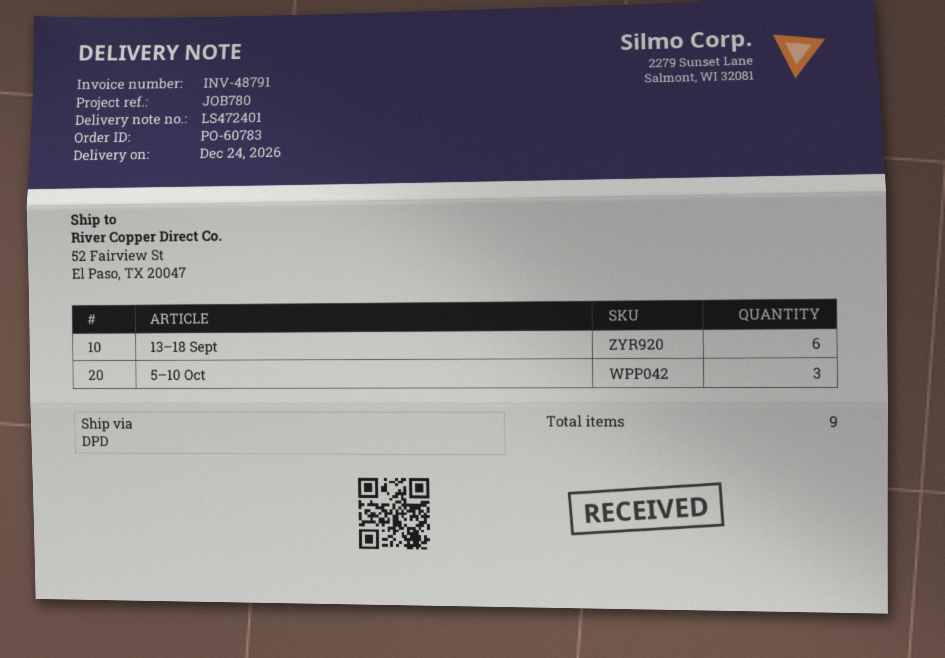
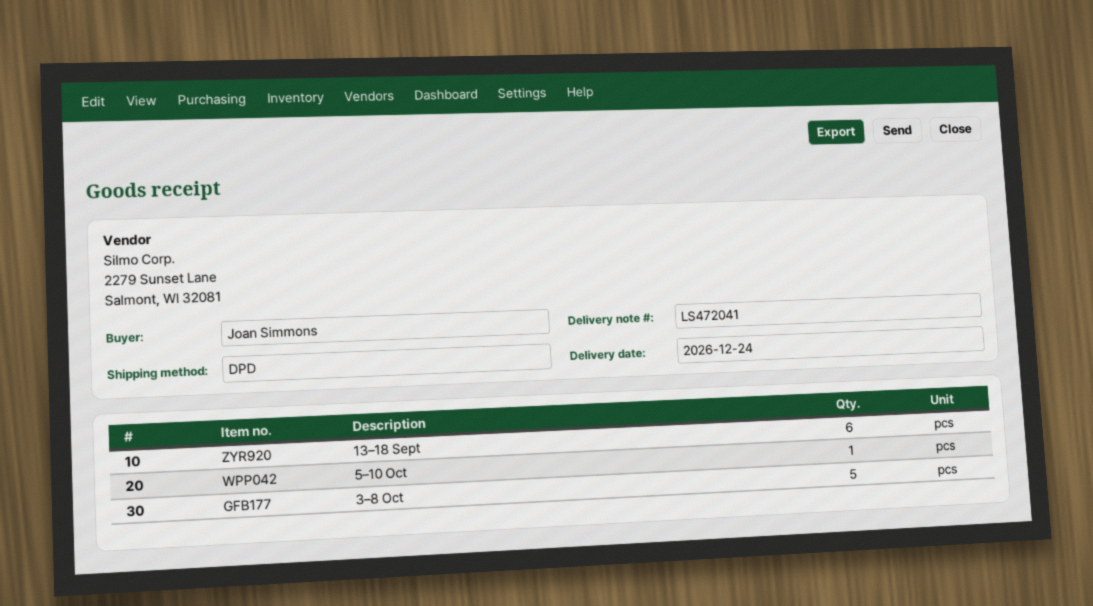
delivery note number: LS472401 -> LS472041
5–10 Oct: 3 -> 1
3–8 Oct: none -> 5

